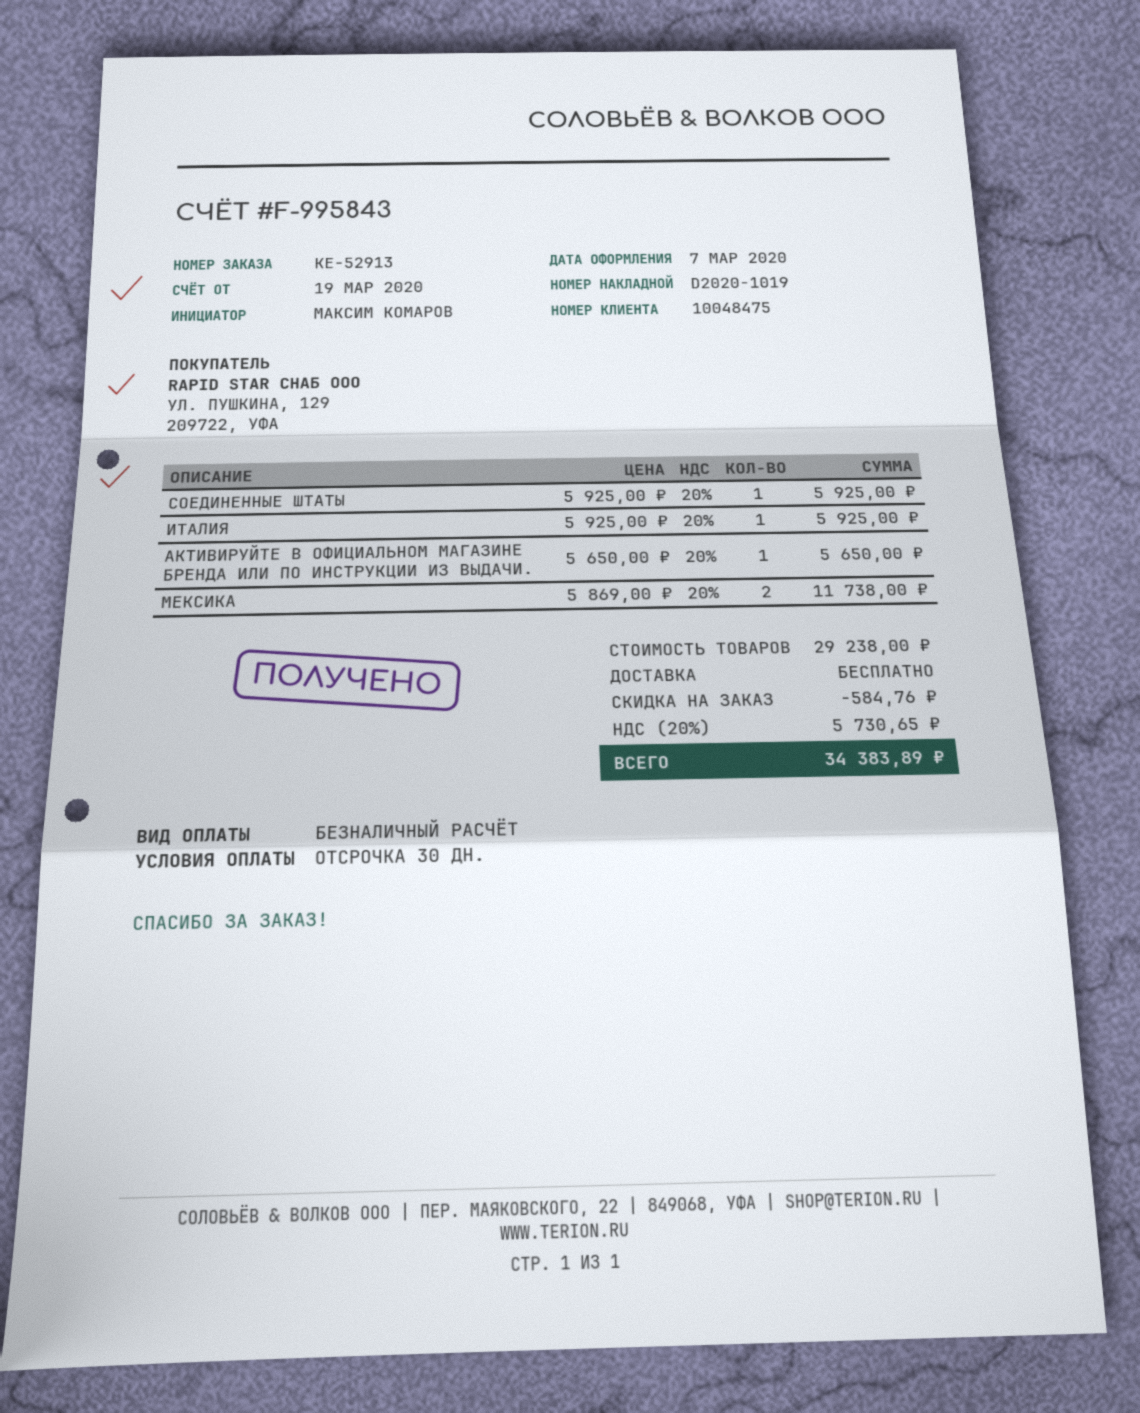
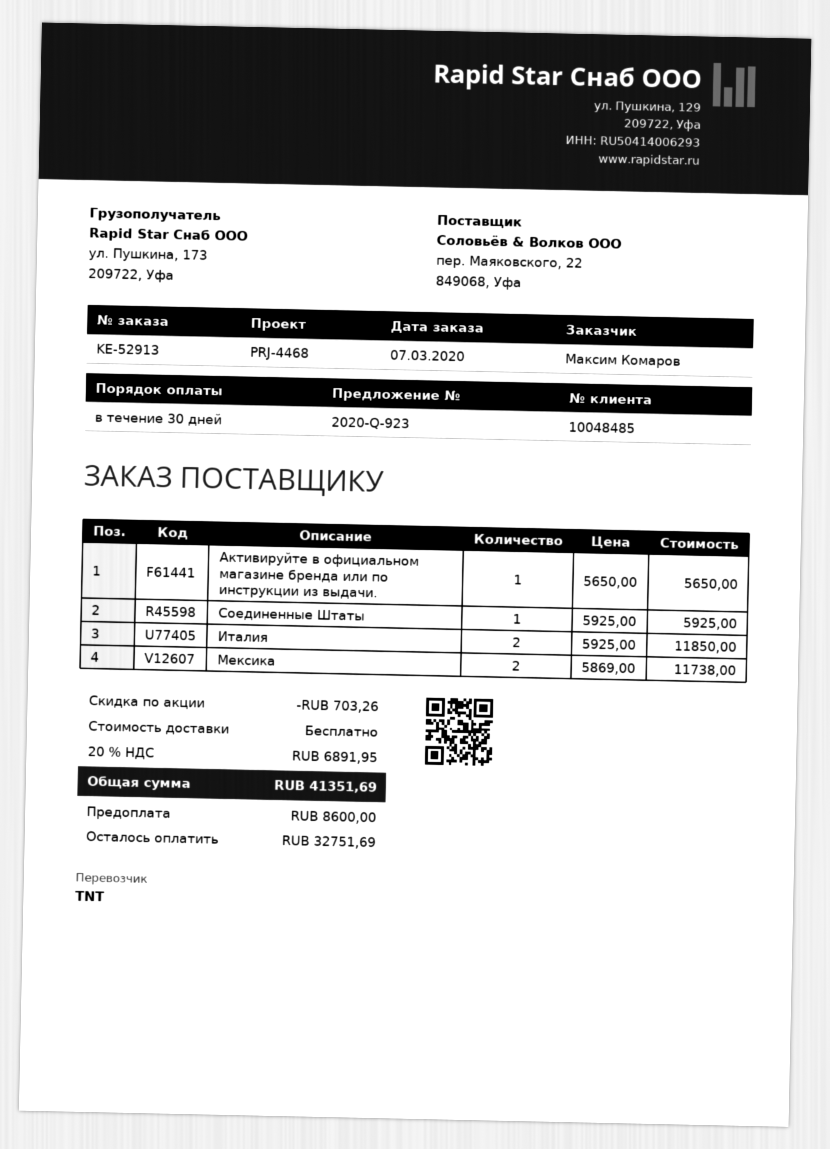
customer number: 10048475 -> 10048485
ИТАЛИЯ: 1 x 5925.00 = 5925.00 -> 2 x 5925.00 = 11850.00
discount: 584.76 -> 703.26
tax: 20% = 5730.65 -> 20% = 6891.95
total: 34383.89 -> 41351.69

